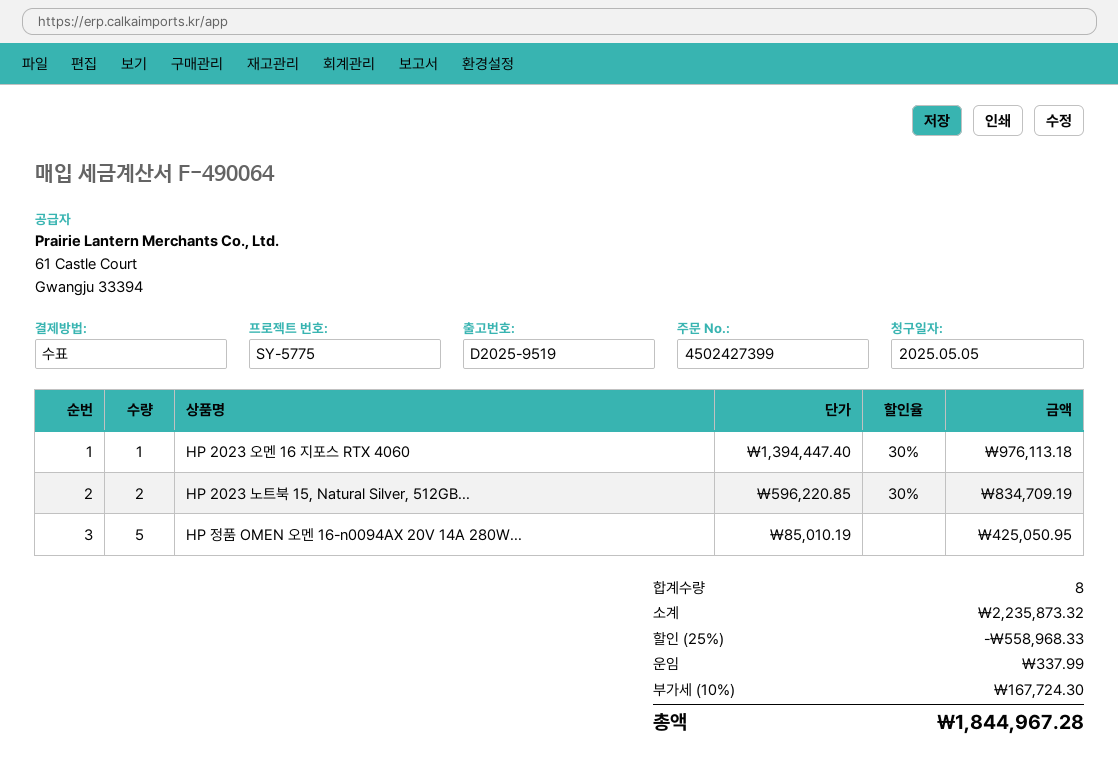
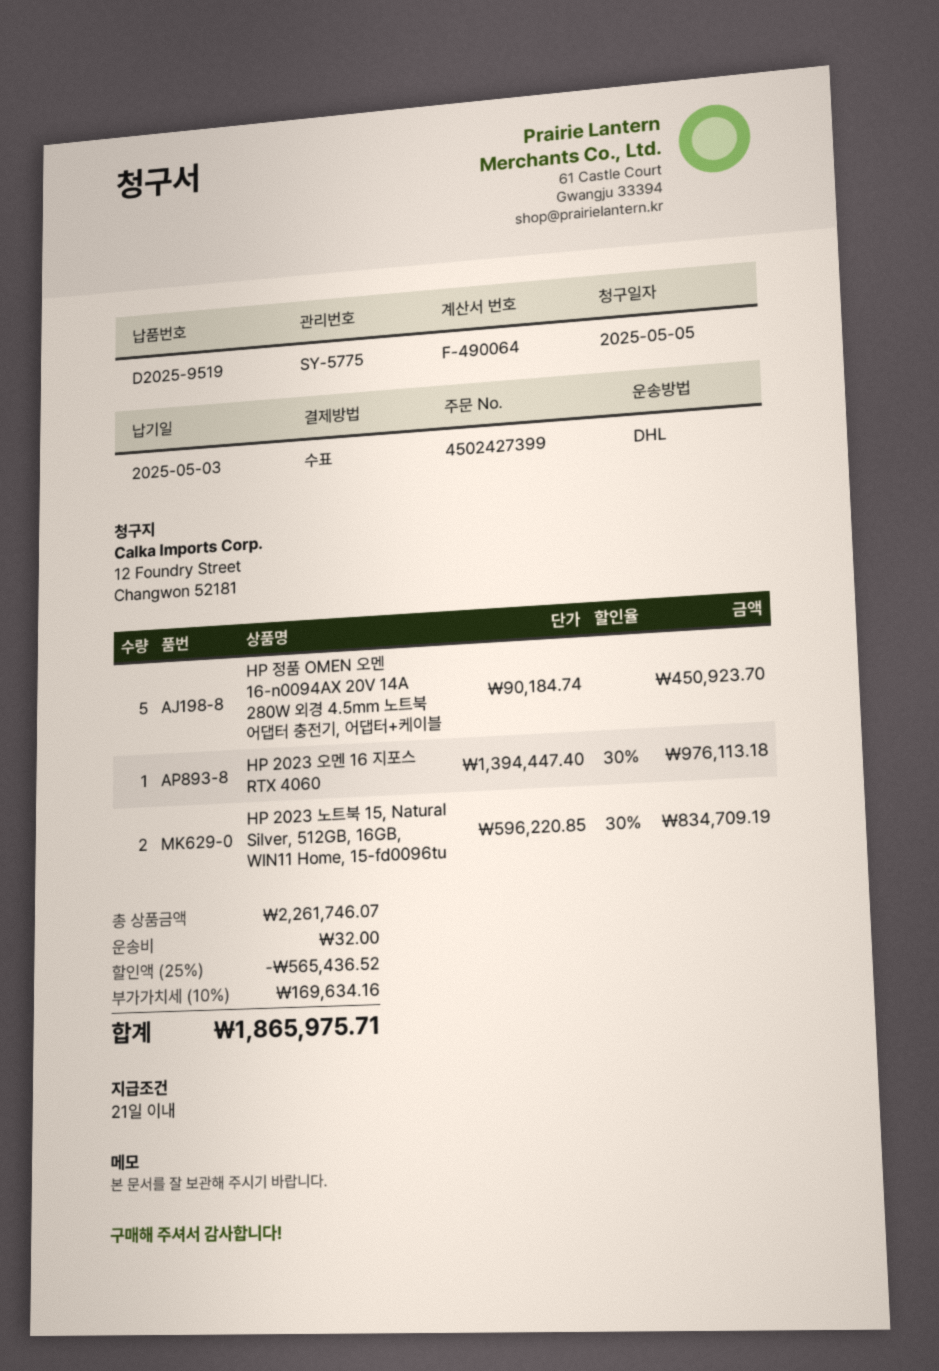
HP 정품 OMEN 오멘 16-n0094AX 20V 14A 280W...: 5 x 85010.19 = 425050.95 -> 5 x 90184.74 = 450923.70
subtotal: 2235873.32 -> 2261746.07
discount: 25% = 558968.33 -> 25% = 565436.52
shipping: 337.99 -> 32.00
tax: 10% = 167724.30 -> 10% = 169634.16
total: 1844967.28 -> 1865975.71

